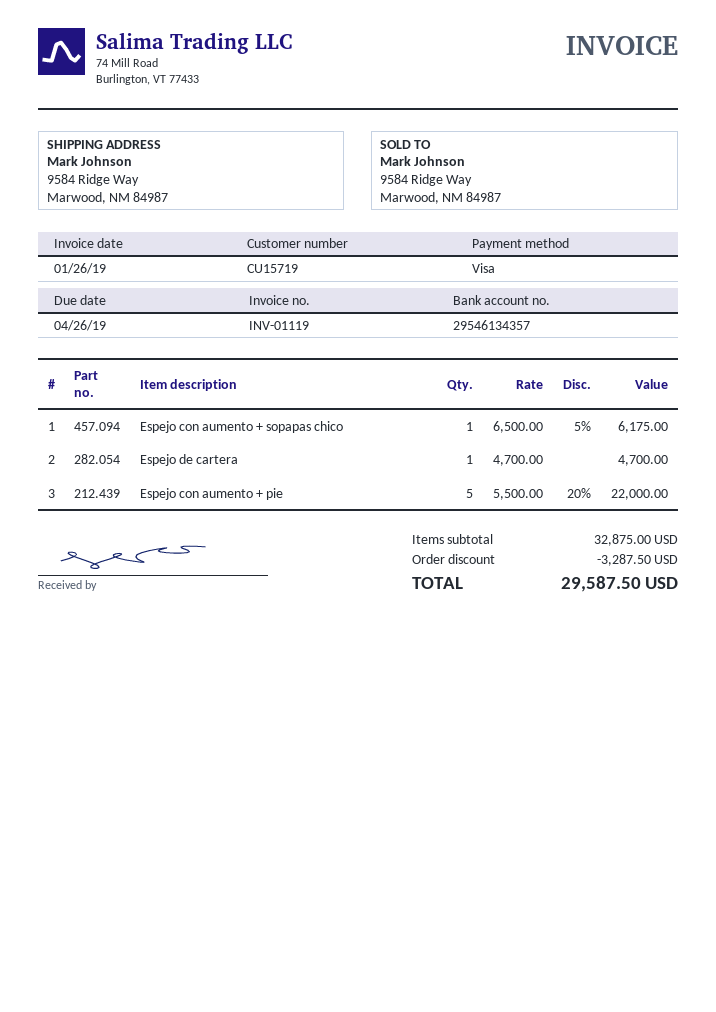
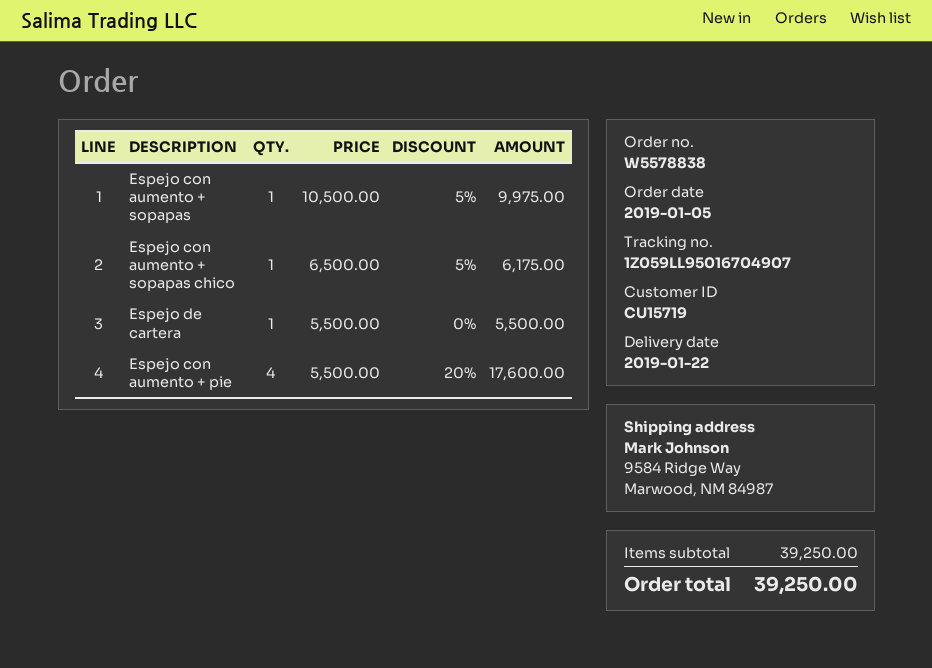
Espejo de cartera: 1 x 4700.00 = 4700.00 -> 1 x 5500.00 = 5500.00
Espejo con aumento + pie: 5 x 5500.00 - 20% = 22000.00 -> 4 x 5500.00 - 20% = 17600.00
Espejo con aumento + sopapas: none -> 1 x 10500.00 - 5% = 9975.00
subtotal: 32875.00 -> 39250.00
discount: 3287.50 -> none
total: 29587.50 -> 39250.00

